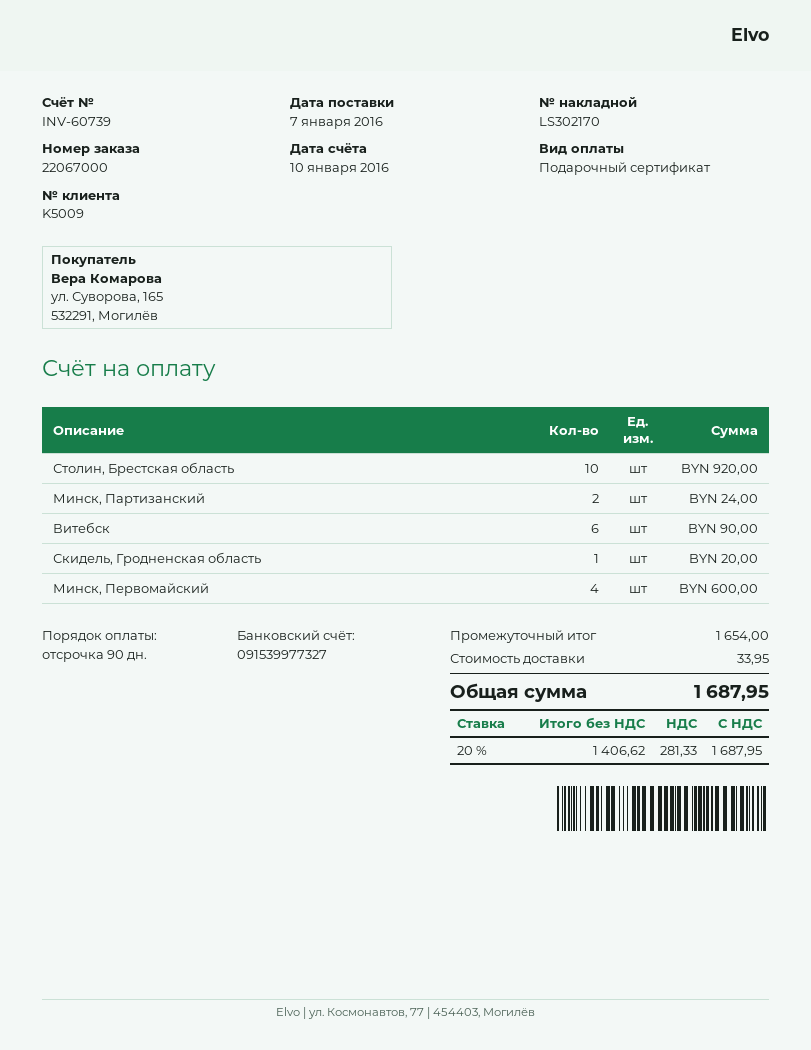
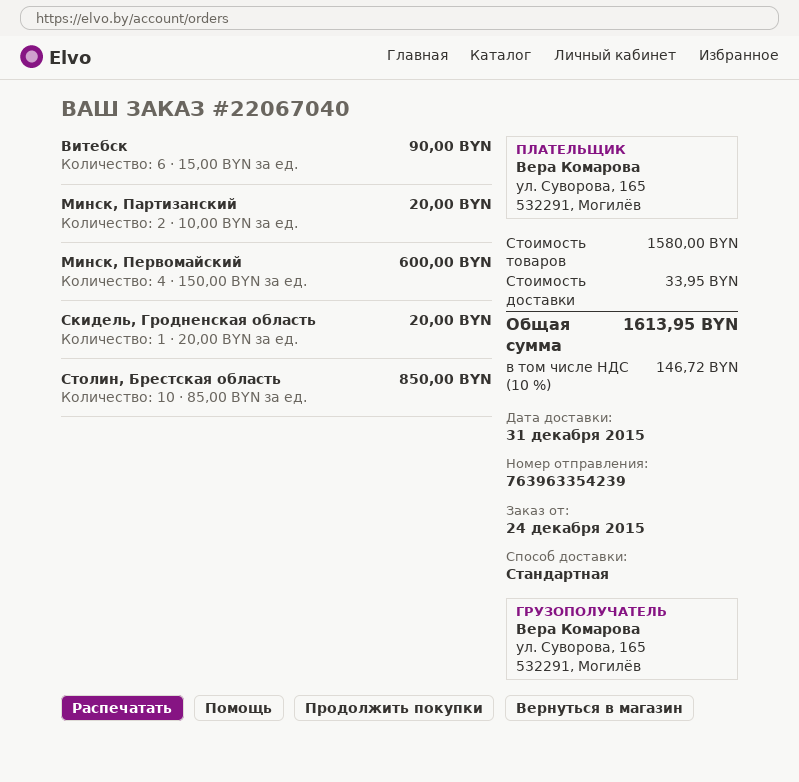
order number: 22067000 -> 22067040
delivery date: 2016-01-07 -> 2015-12-31
Столин, Брестская область: 10 for 920.00 -> 10 for 850.00
Минск, Партизанский: 2 for 24.00 -> 2 for 20.00
subtotal: 1654.00 -> 1580.00
tax: 20% = 281.33 -> 10% = 146.72
total: 1687.95 -> 1613.95

